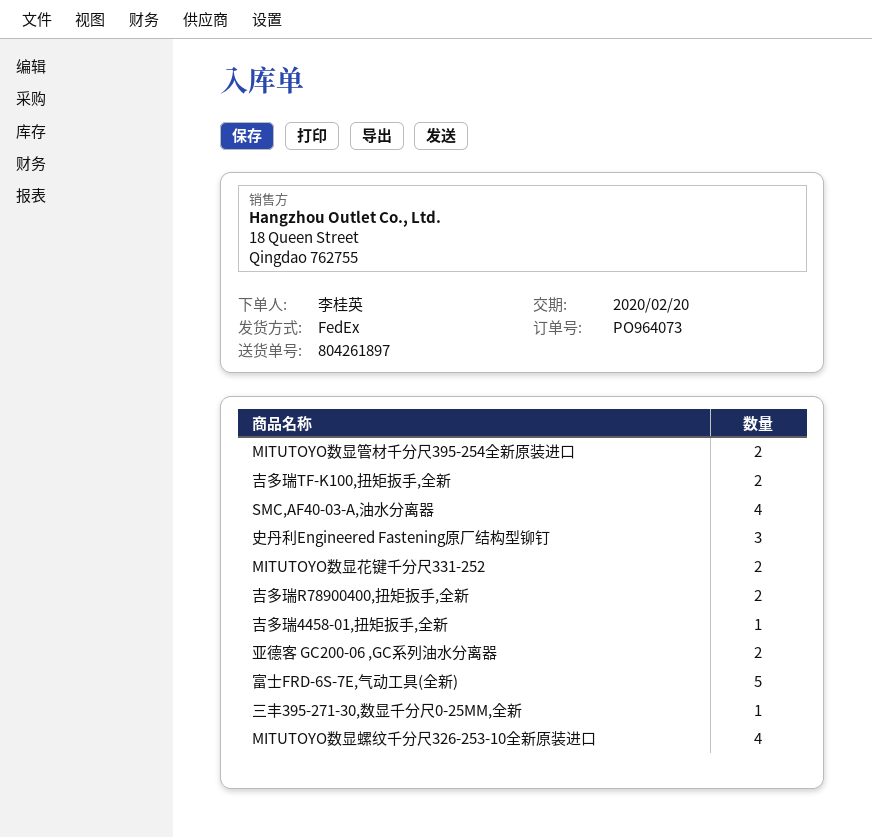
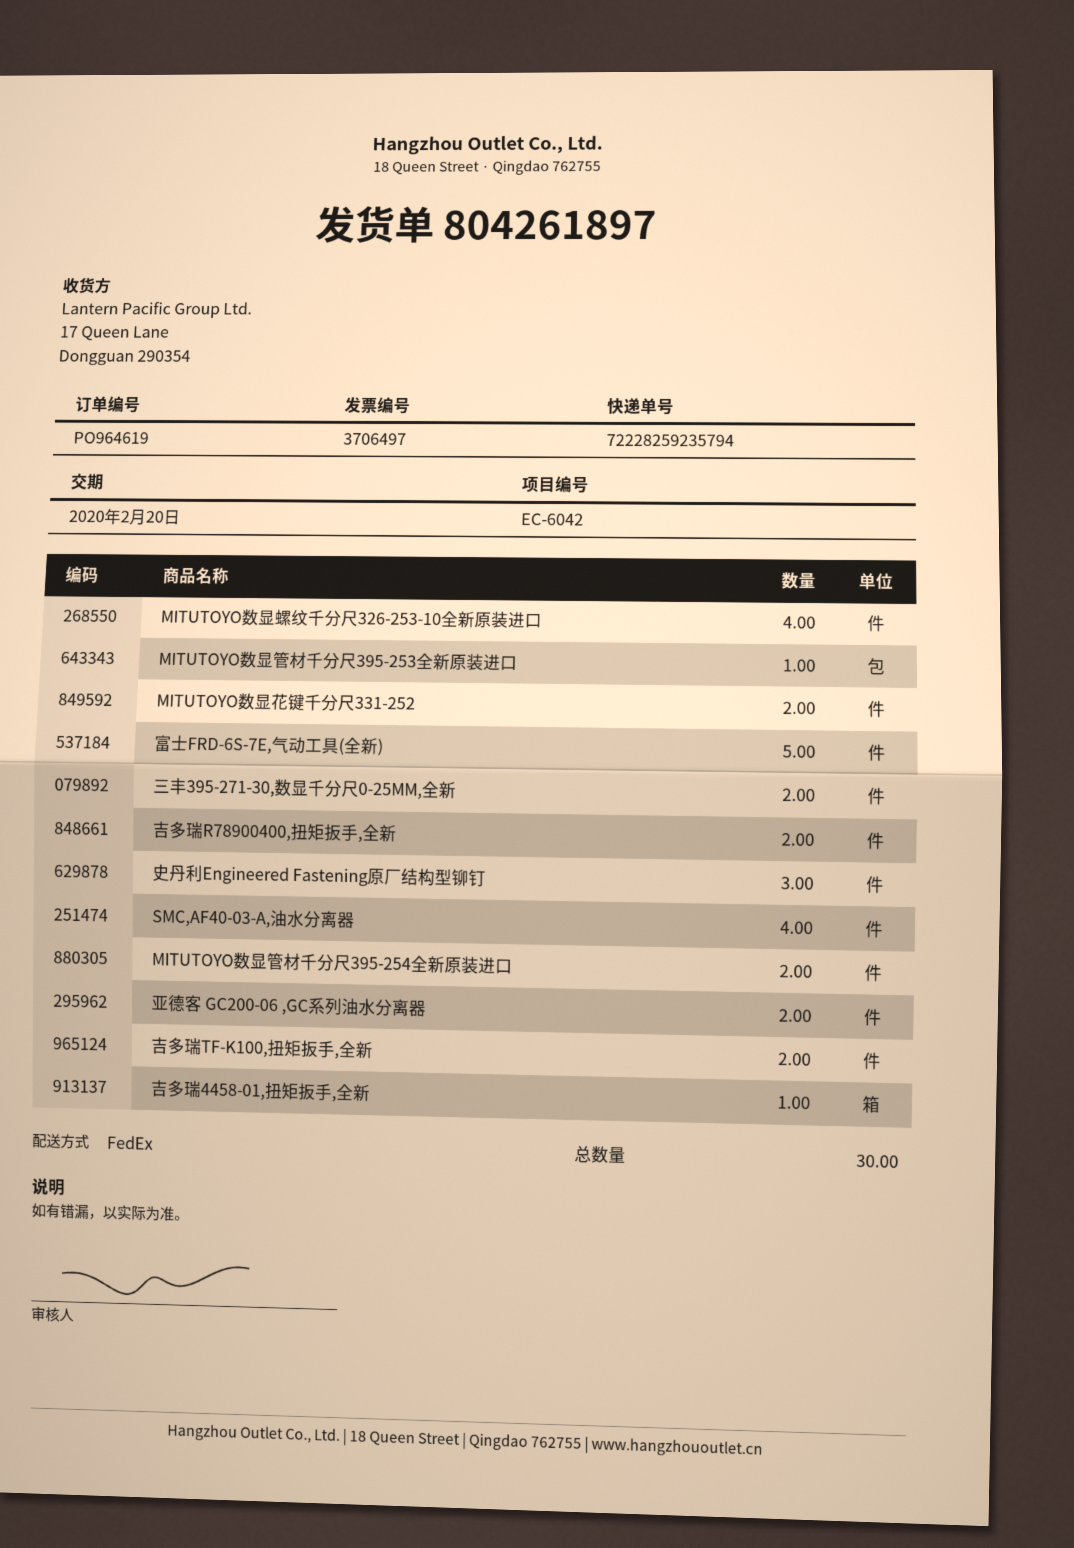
order number: PO964073 -> PO964619
三丰395-271-30,数显千分尺0-25MM,全新: 1 -> 2
MITUTOYO数显管材千分尺395-253全新原装进口: none -> 1

